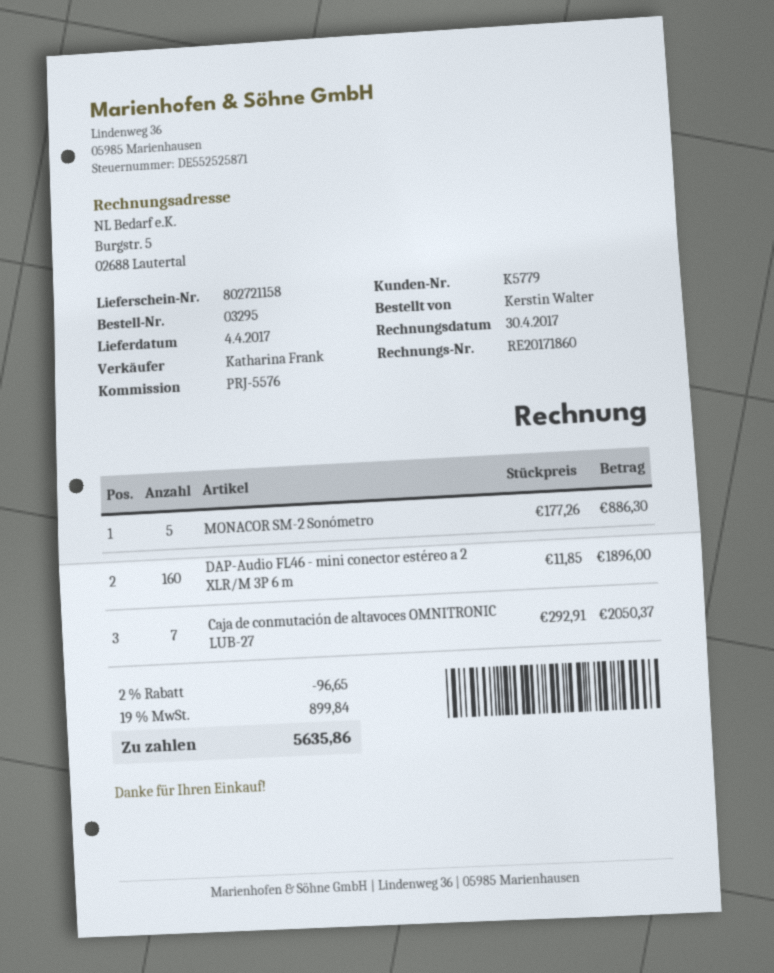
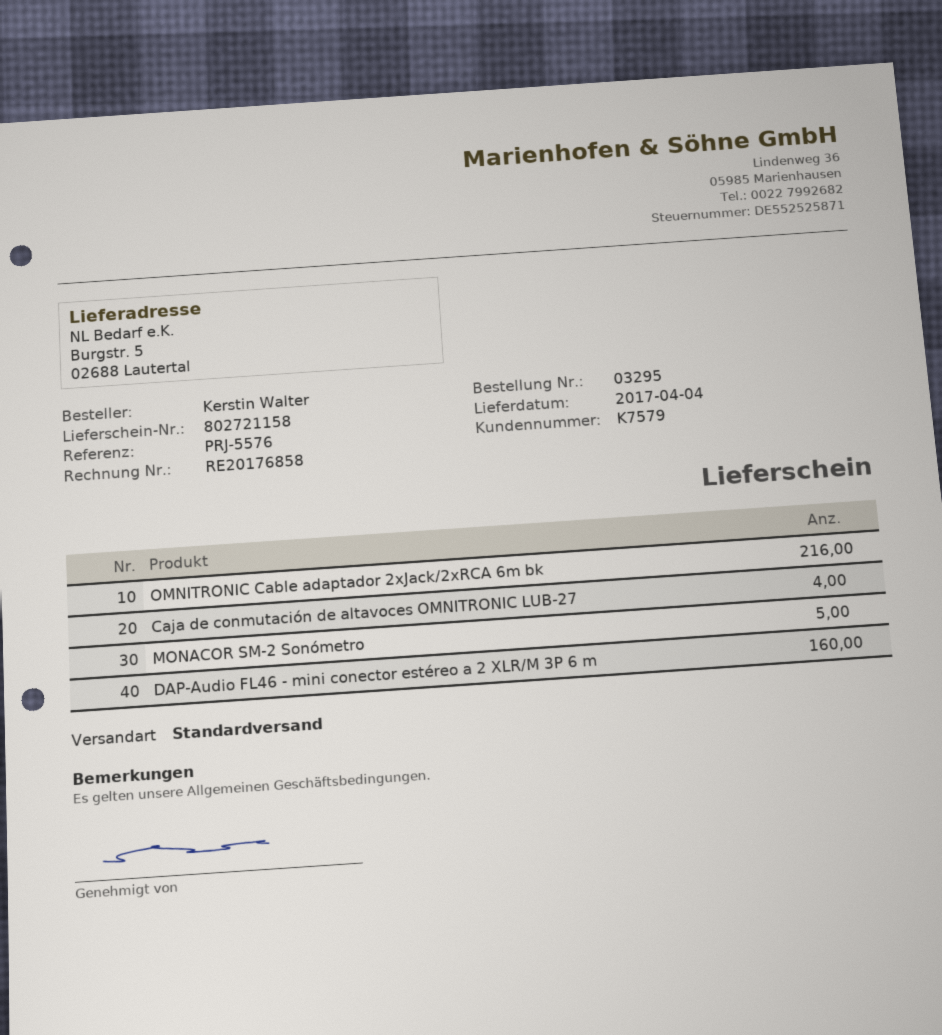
invoice number: RE20171860 -> RE20176858
customer number: K5779 -> K7579
Caja de conmutación de altavoces OMNITRONIC LUB-27: 7 -> 4
OMNITRONIC Cable adaptador 2xJack/2xRCA 6m bk: none -> 216

